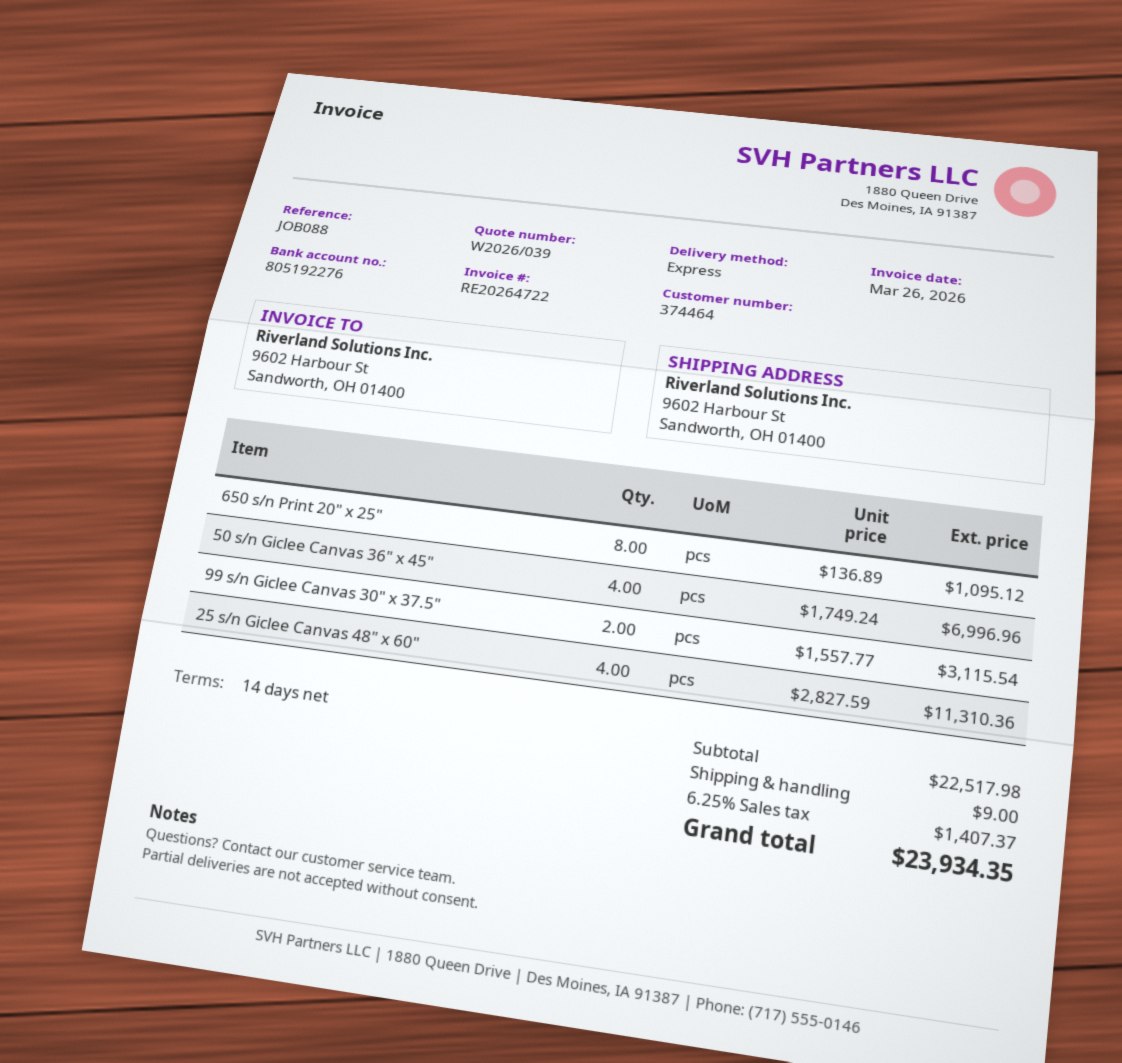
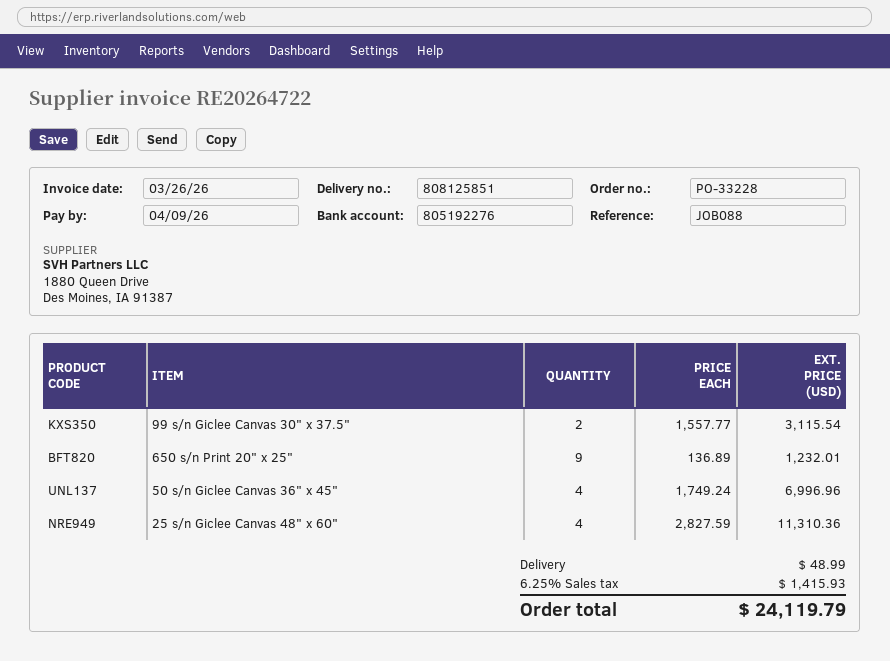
650 s/n Print 20" x 25": 8 x 136.89 = 1095.12 -> 9 x 136.89 = 1232.01
shipping: 9.00 -> 48.99
tax: 6.25% = 1407.37 -> 6.25% = 1415.93
total: 23934.35 -> 24119.79

